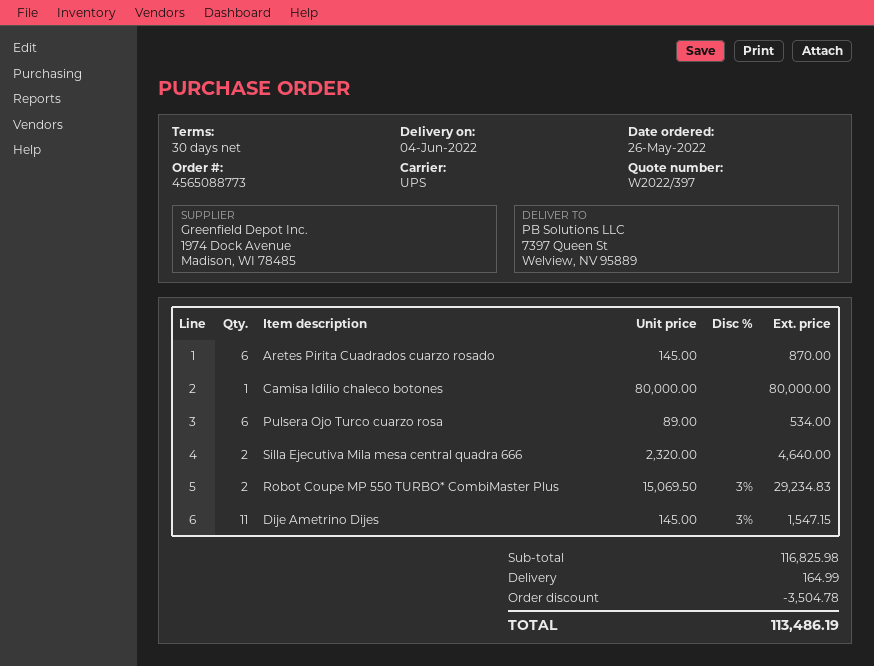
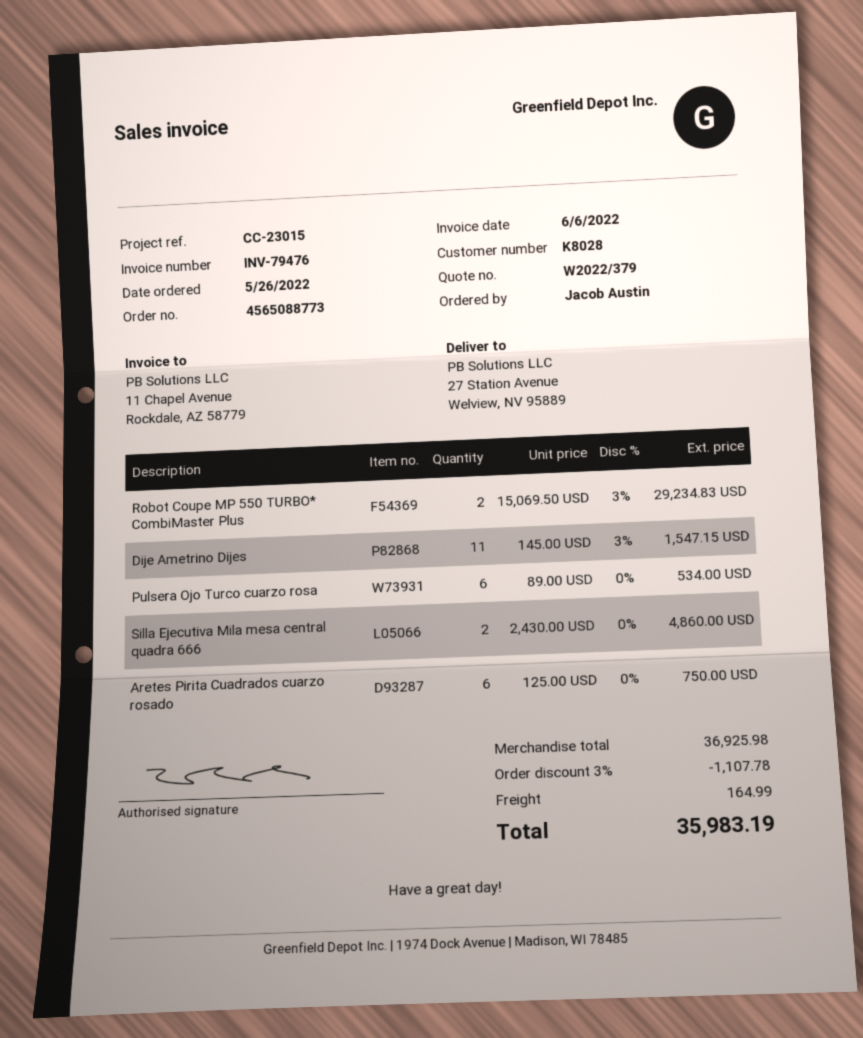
quote number: W2022/397 -> W2022/379
ship to: 7397 Queen St, Welview, NV 95889 -> 27 Station Avenue, Welview, NV 95889
Aretes Pirita Cuadrados cuarzo rosado: 6 x 145.00 = 870.00 -> 6 x 125.00 = 750.00
Camisa Idilio chaleco botones: 1 x 80000.00 = 80000.00 -> none
Silla Ejecutiva Mila mesa central quadra 666: 2 x 2320.00 = 4640.00 -> 2 x 2430.00 = 4860.00
subtotal: 116825.98 -> 36925.98
discount: 3504.78 -> 1107.78
total: 113486.19 -> 35983.19

